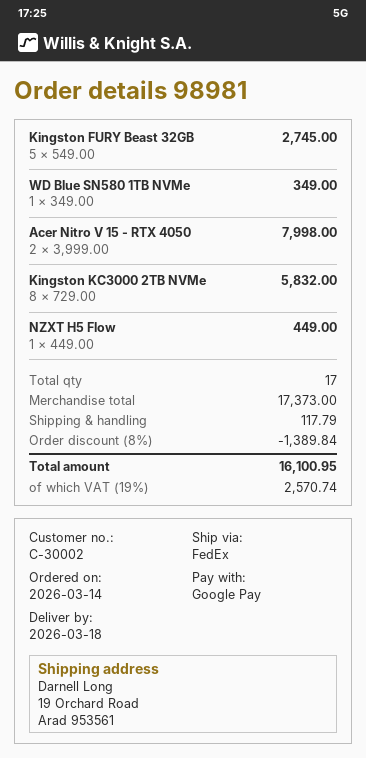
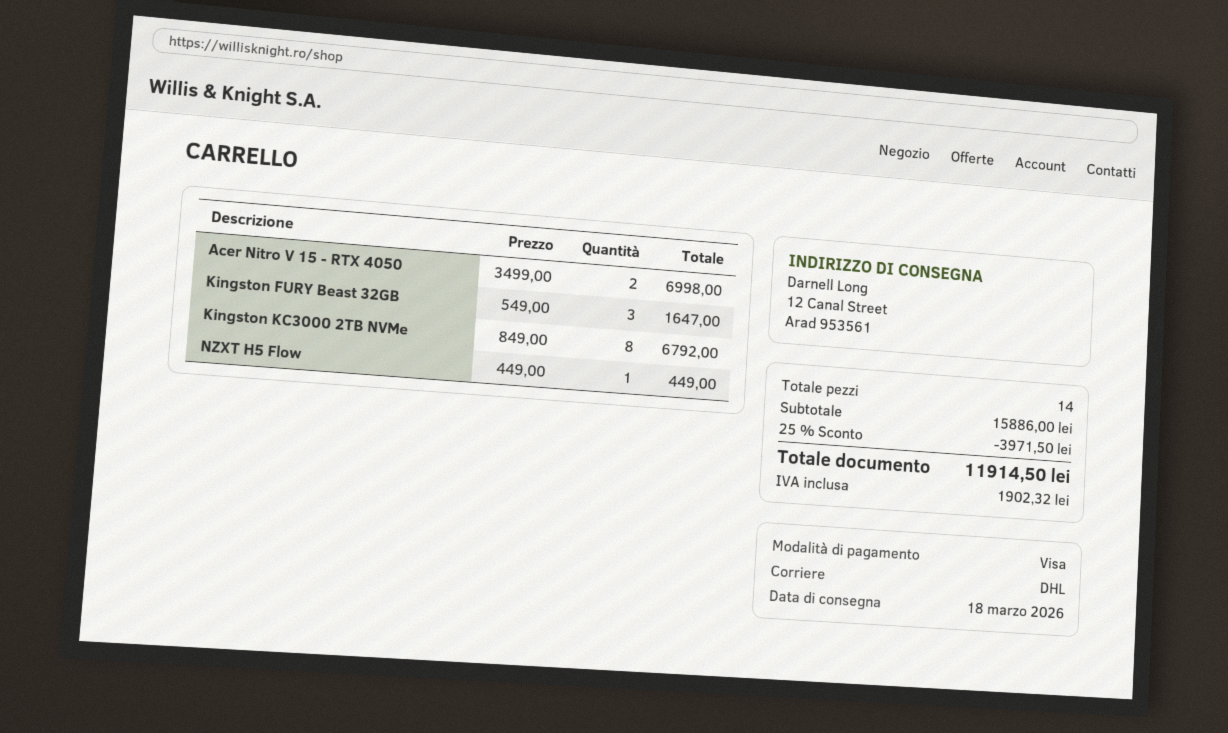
payment method: Google Pay -> Visa
shipping method: FedEx -> DHL
ship to: 19 Orchard Road, Arad 953561 -> 12 Canal Street, Arad 953561
Kingston FURY Beast 32GB: 5 x 549.00 = 2745.00 -> 3 x 549.00 = 1647.00
WD Blue SN580 1TB NVMe: 1 x 349.00 = 349.00 -> none
Acer Nitro V 15 - RTX 4050: 2 x 3999.00 = 7998.00 -> 2 x 3499.00 = 6998.00
Kingston KC3000 2TB NVMe: 8 x 729.00 = 5832.00 -> 8 x 849.00 = 6792.00
total quantity: 17 -> 14
subtotal: 17373.00 -> 15886.00
discount: 8% = 1389.84 -> 25% = 3971.50
shipping: 117.79 -> none
tax: 2570.74 -> 1902.32
total: 16100.95 -> 11914.50

